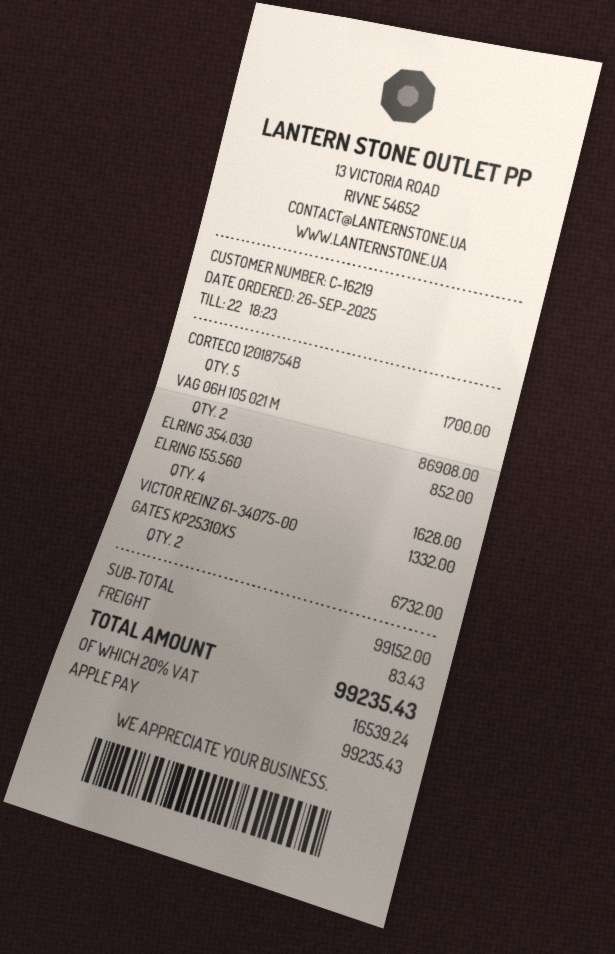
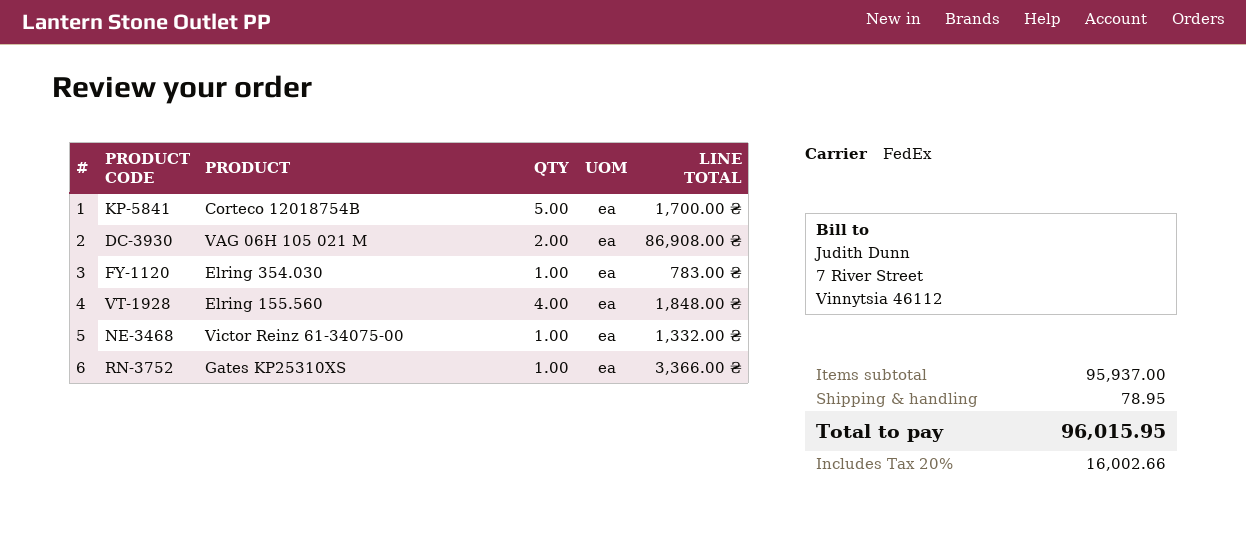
ELRING 354.030: 1 for 852.00 -> 1 for 783.00
ELRING 155.560: 4 for 1628.00 -> 4 for 1848.00
GATES KP25310XS: 2 for 6732.00 -> 1 for 3366.00
subtotal: 99152.00 -> 95937.00
shipping: 83.43 -> 78.95
tax: 20% = 16539.24 -> 20% = 16002.66
total: 99235.43 -> 96015.95

